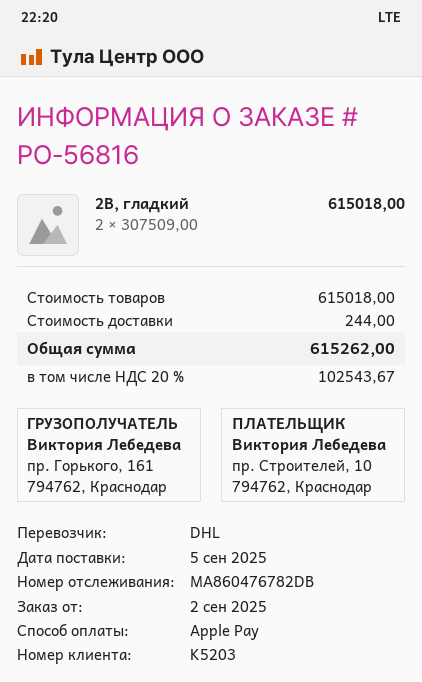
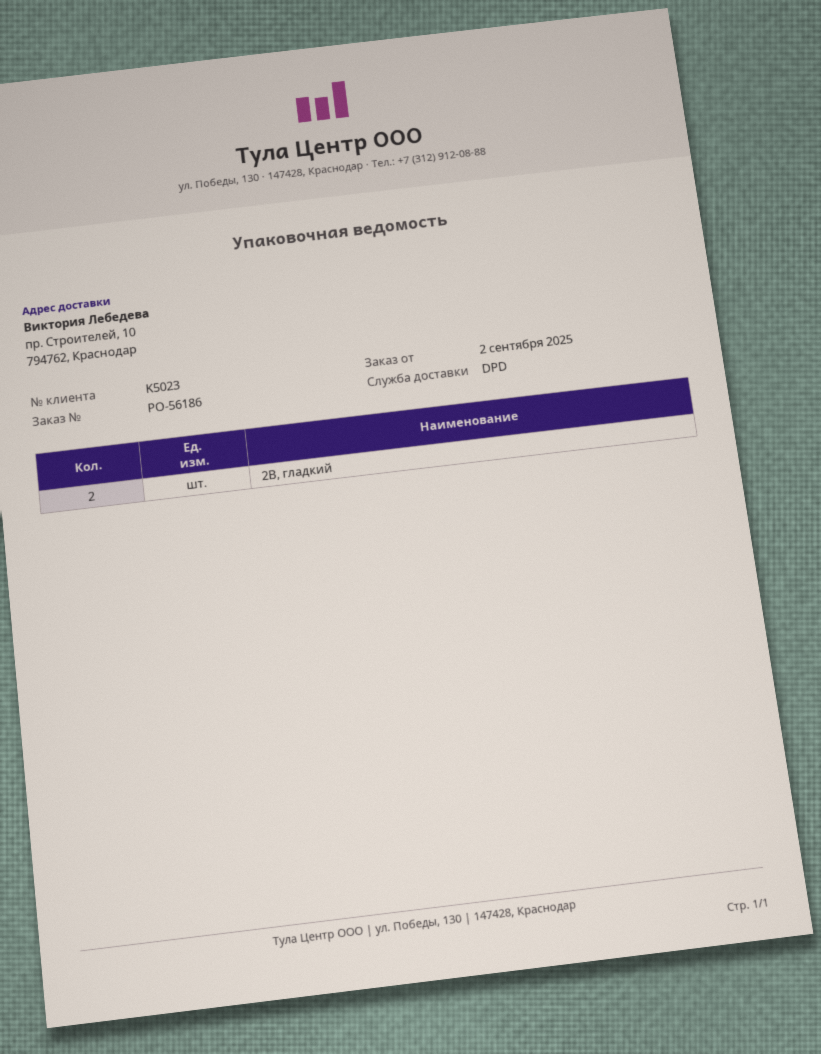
order number: PO-56816 -> PO-56186
customer number: K5203 -> K5023
shipping method: DHL -> DPD
ship to: пр. Горького, 161, 794762, Краснодар -> пр. Строителей, 10, 794762, Краснодар

